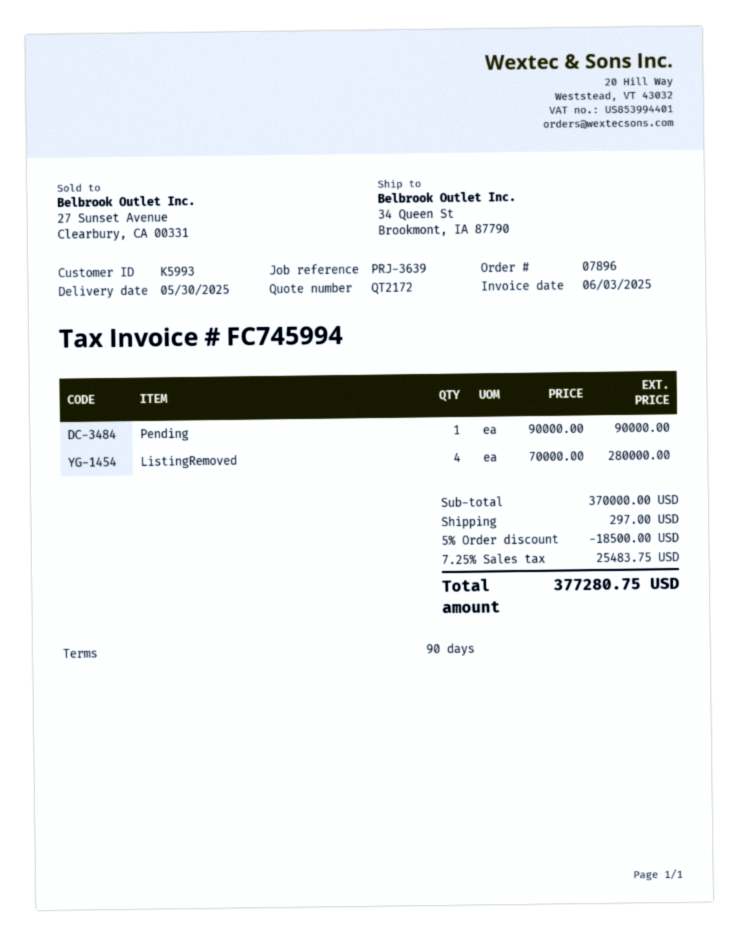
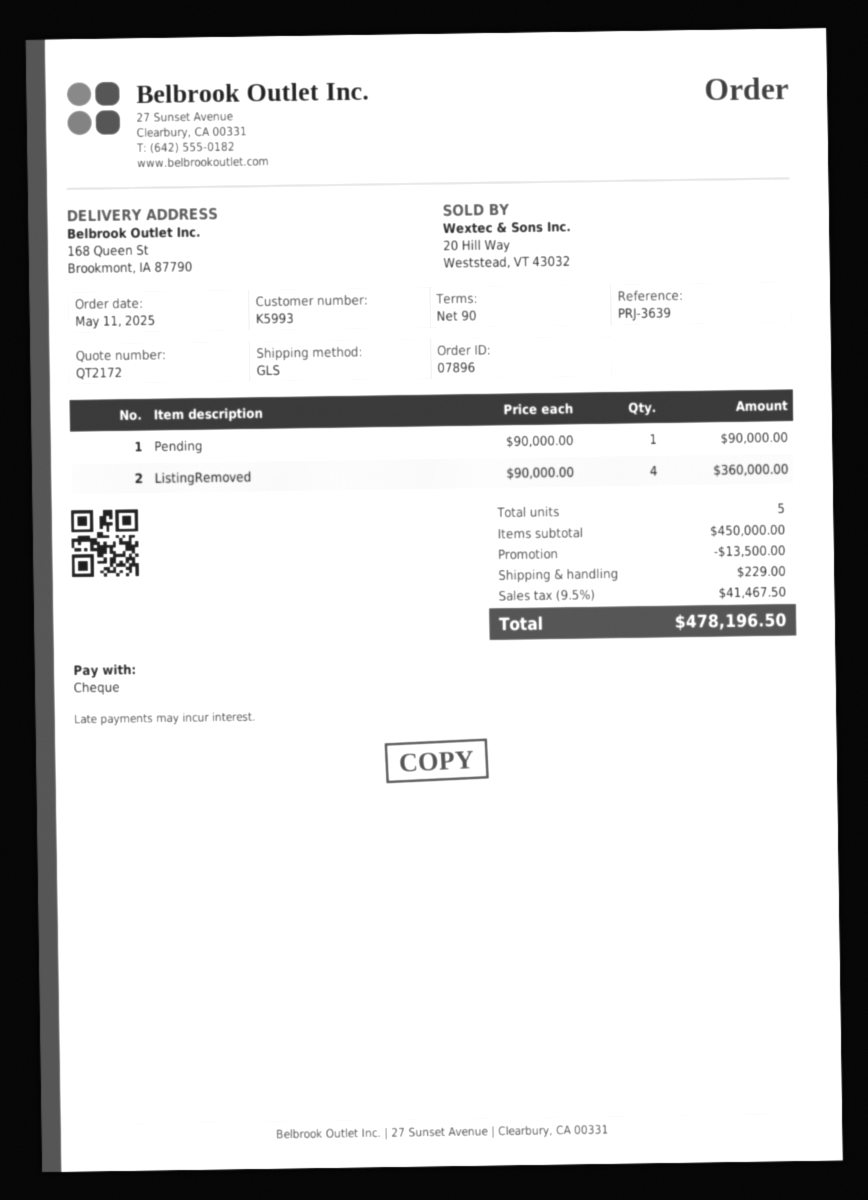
ship to: 34 Queen St, Brookmont, IA 87790 -> 168 Queen St, Brookmont, IA 87790
ListingRemoved: 4 x 70000.00 = 280000.00 -> 4 x 90000.00 = 360000.00
subtotal: 370000.00 -> 450000.00
discount: 18500.00 -> 13500.00
shipping: 297.00 -> 229.00
tax: 7.25% = 25483.75 -> 9.5% = 41467.50
total: 377280.75 -> 478196.50

